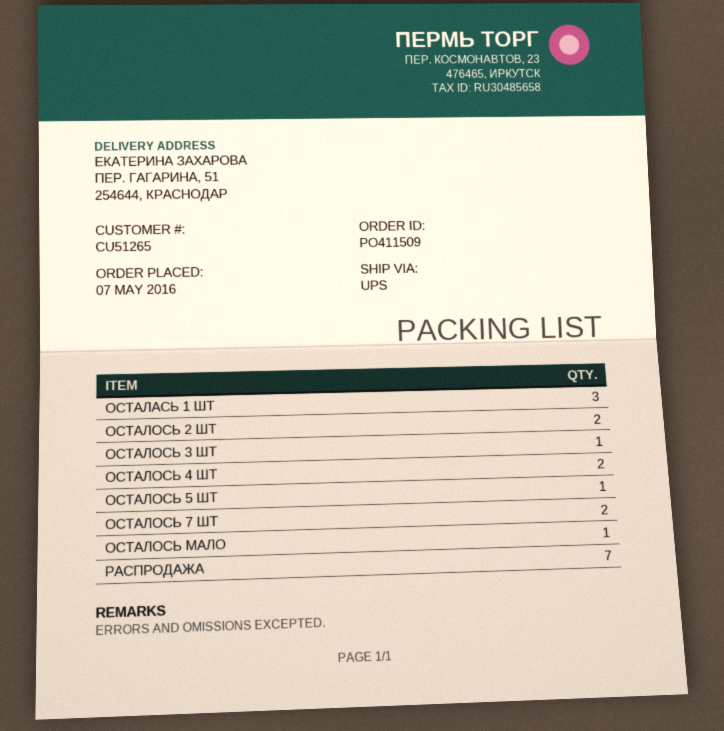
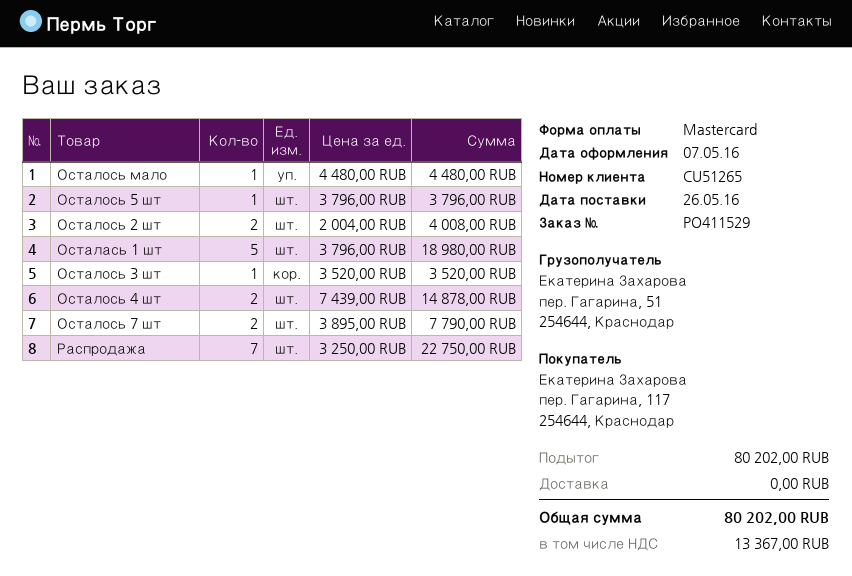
order number: PO411509 -> PO411529
ОСТАЛАСЬ 1 ШТ: 3 -> 5

